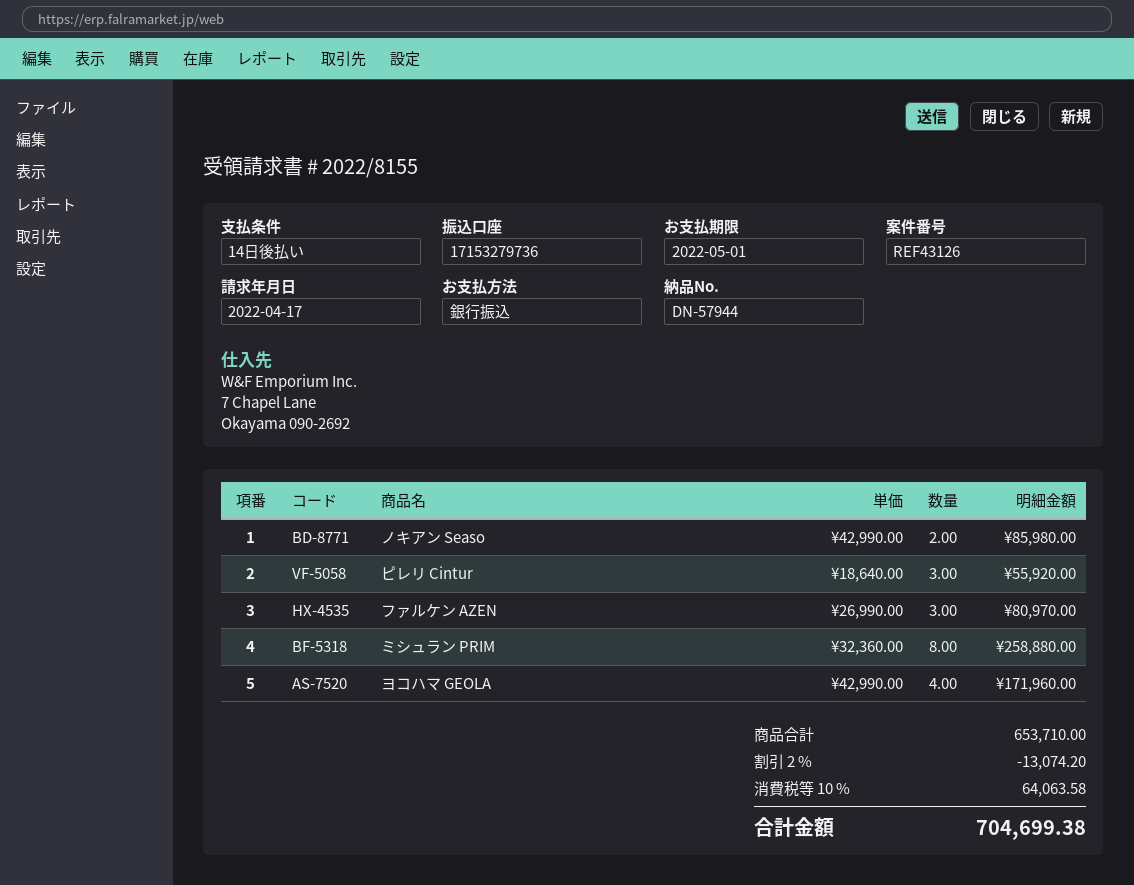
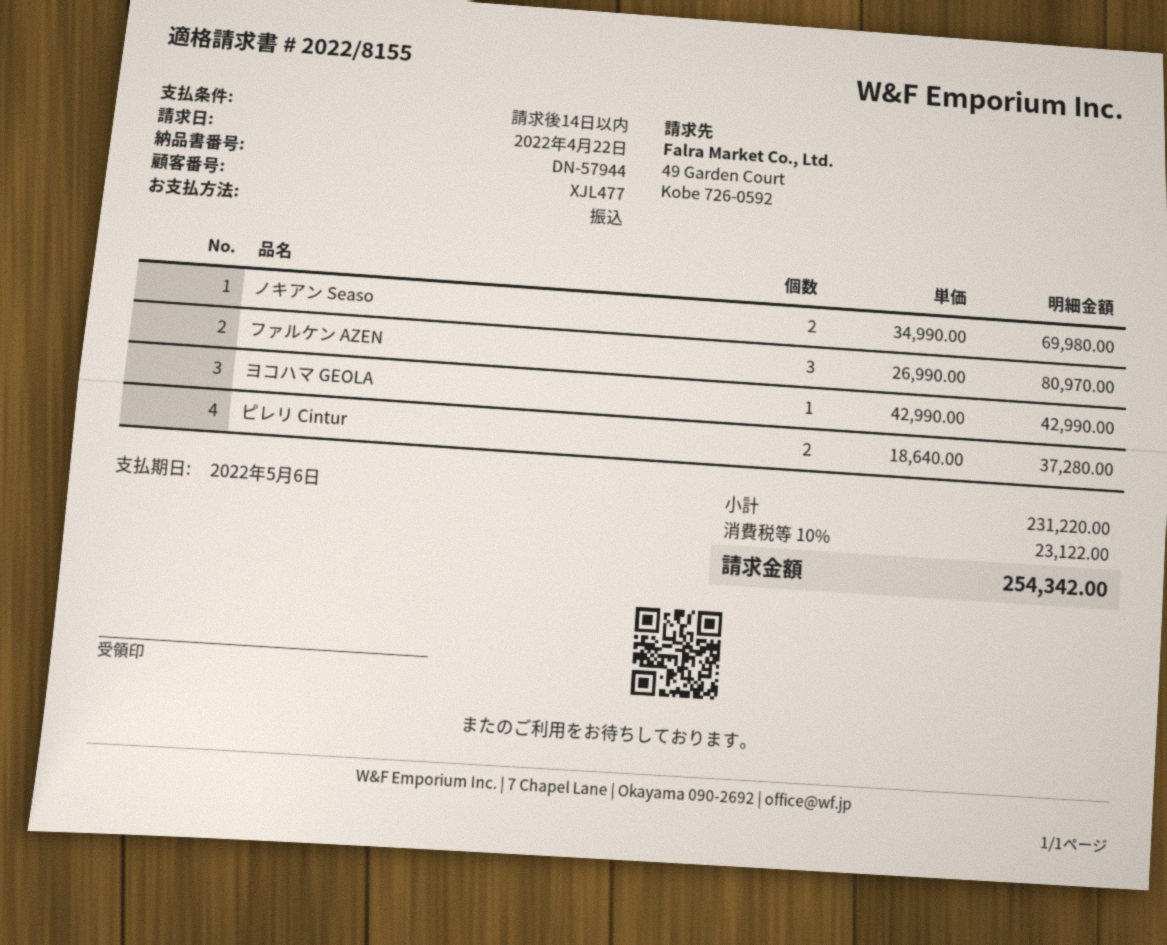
invoice date: 2022-04-17 -> 2022-04-22
due date: 2022-05-01 -> 2022-05-06
ノキアン Seaso: 2 x 42990.00 = 85980.00 -> 2 x 34990.00 = 69980.00
ピレリ Cintur: 3 x 18640.00 = 55920.00 -> 2 x 18640.00 = 37280.00
ミシュラン PRIM: 8 x 32360.00 = 258880.00 -> none
ヨコハマ GEOLA: 4 x 42990.00 = 171960.00 -> 1 x 42990.00 = 42990.00
subtotal: 653710.00 -> 231220.00
discount: 2% = 13074.20 -> none
tax: 10% = 64063.58 -> 10% = 23122.00
total: 704699.38 -> 254342.00

